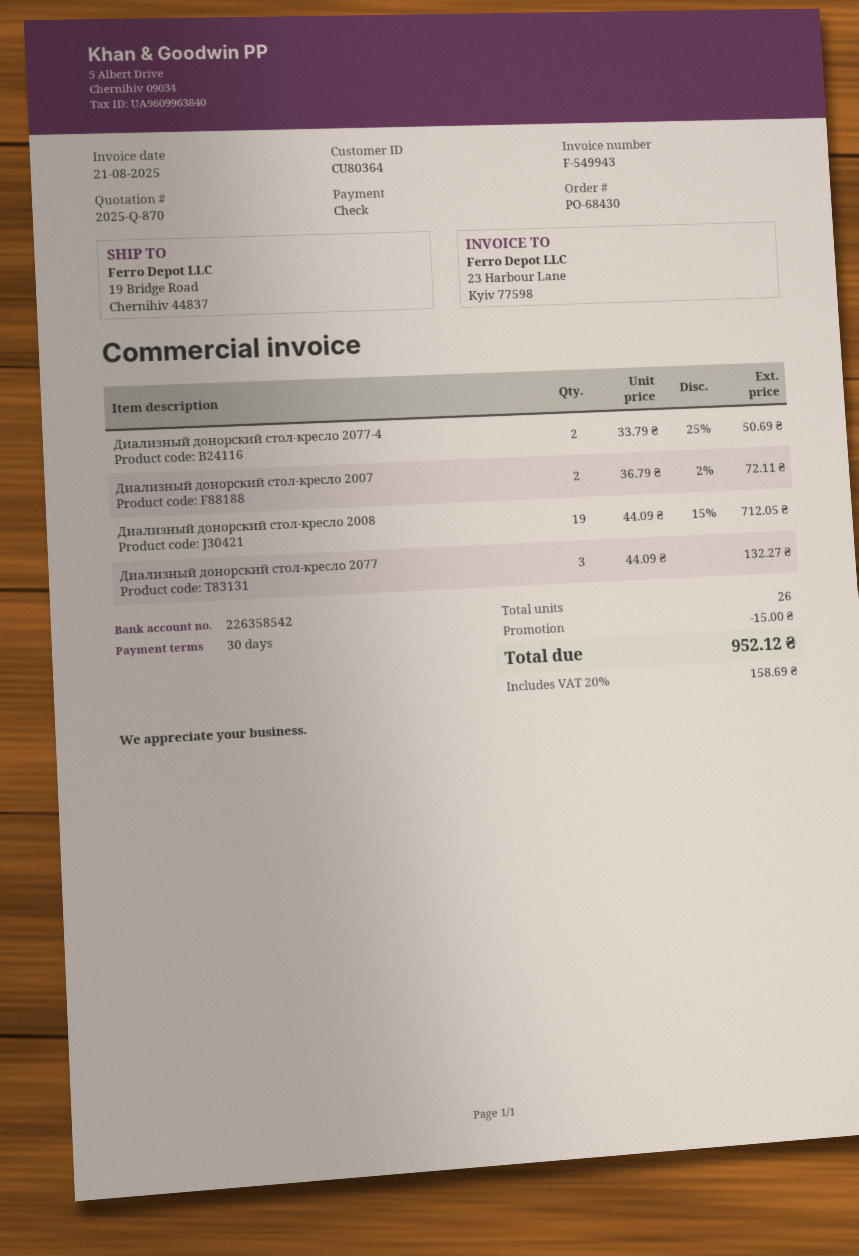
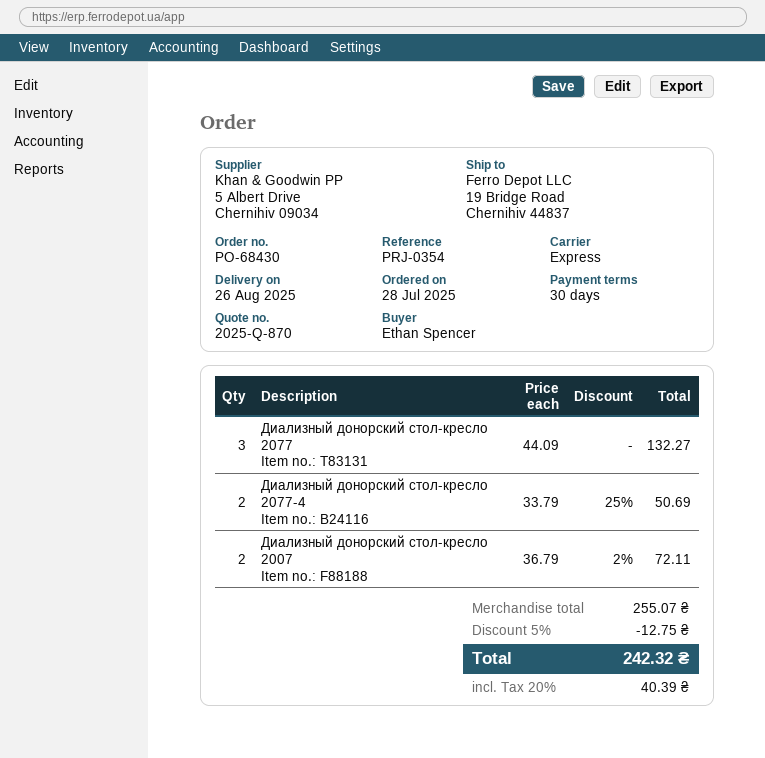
Диализный донорский стол-кресло 2008: 19 x 44.09 - 15% = 712.05 -> none
discount: 15.00 -> 12.75
tax: 20% = 158.69 -> 20% = 40.39
total: 952.12 -> 242.32

